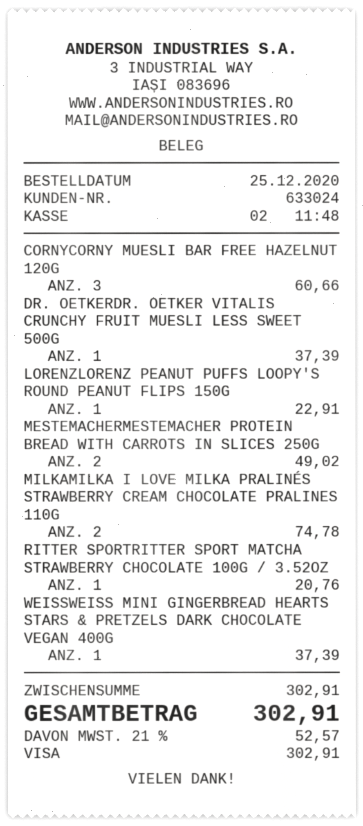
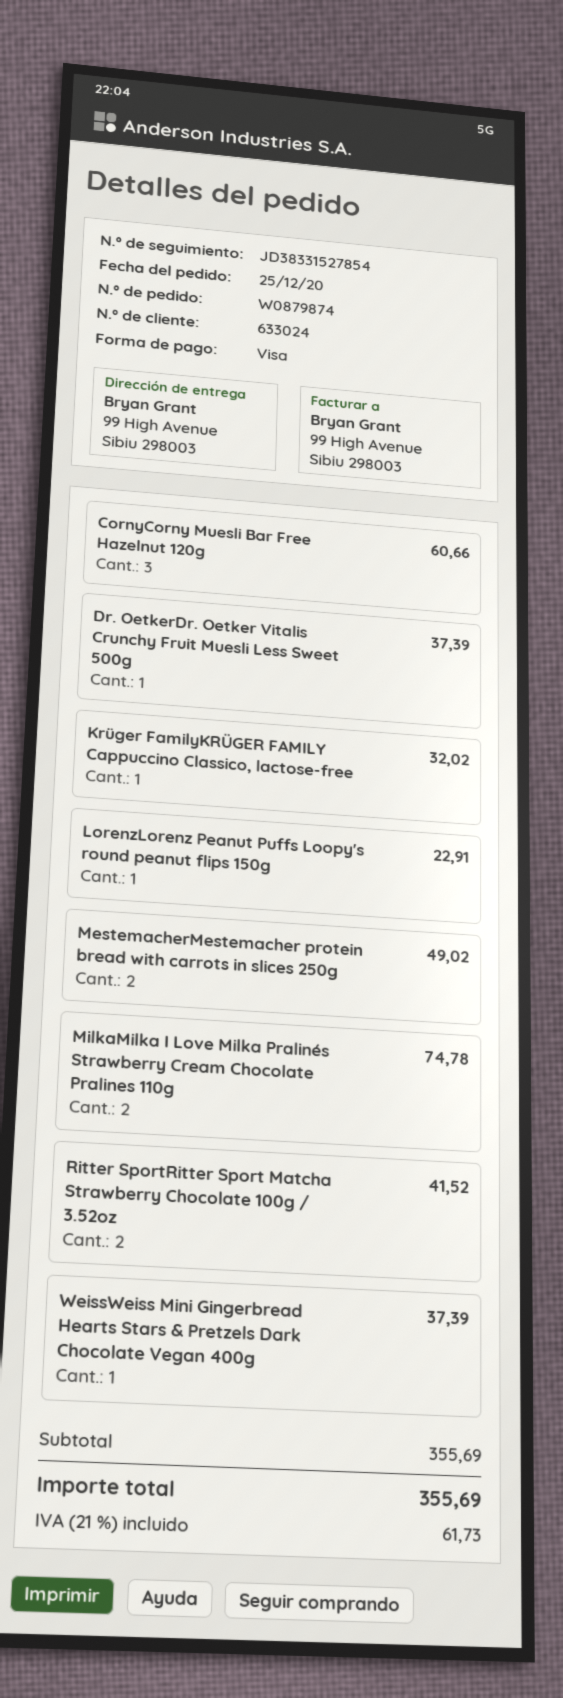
RITTER SPORTRITTER SPORT MATCHA STRAWBERRY CHOCOLATE 100G / 3.52OZ: 1 for 20.76 -> 2 for 41.52
Krüger FamilyKRÜGER FAMILY Cappuccino Classico, lactose-free: none -> 1 for 32.02
subtotal: 302.91 -> 355.69
tax: 21% = 52.57 -> 21% = 61.73
total: 302.91 -> 355.69

